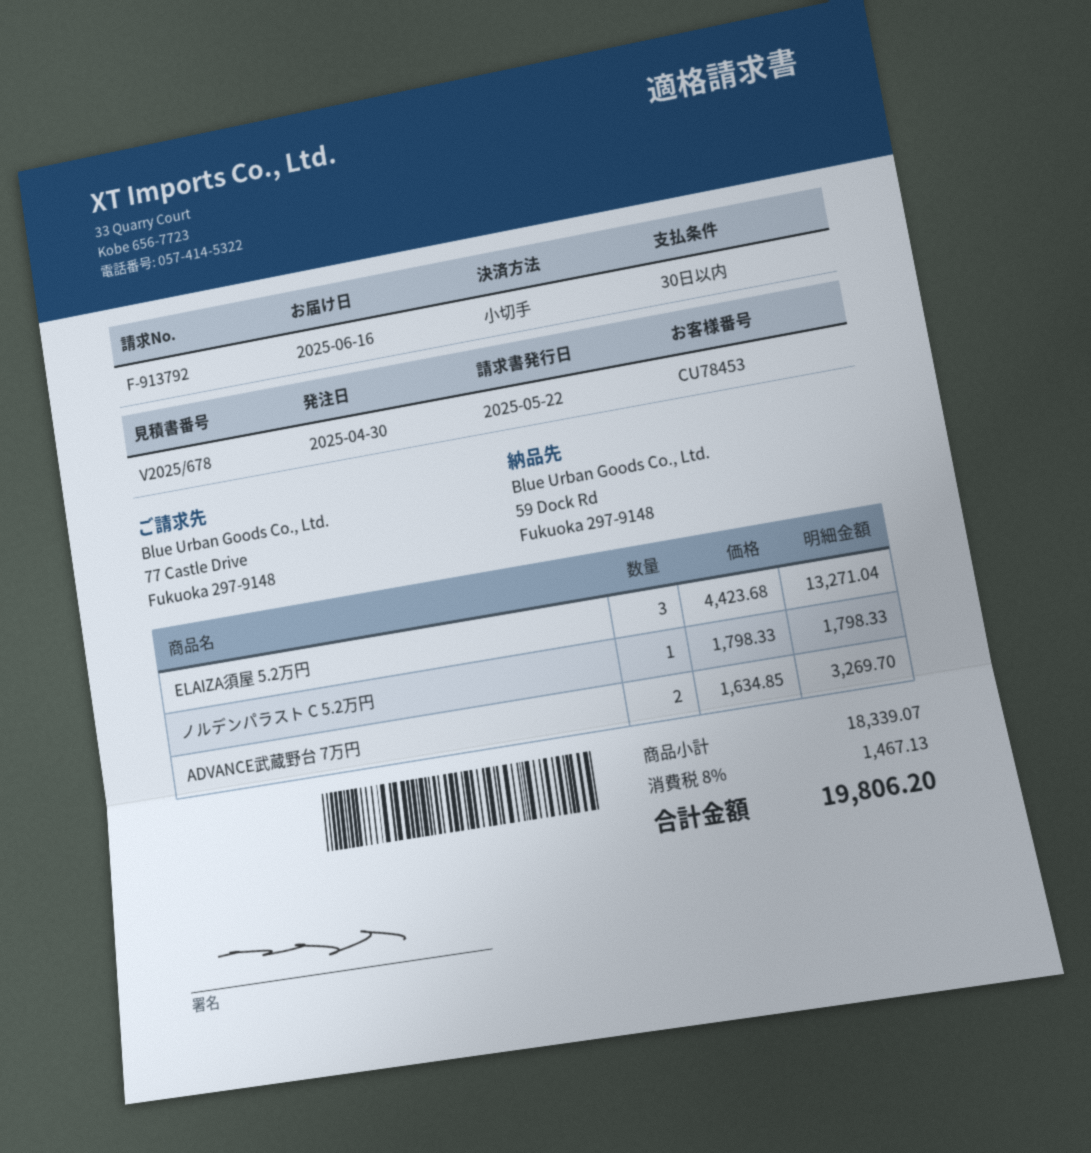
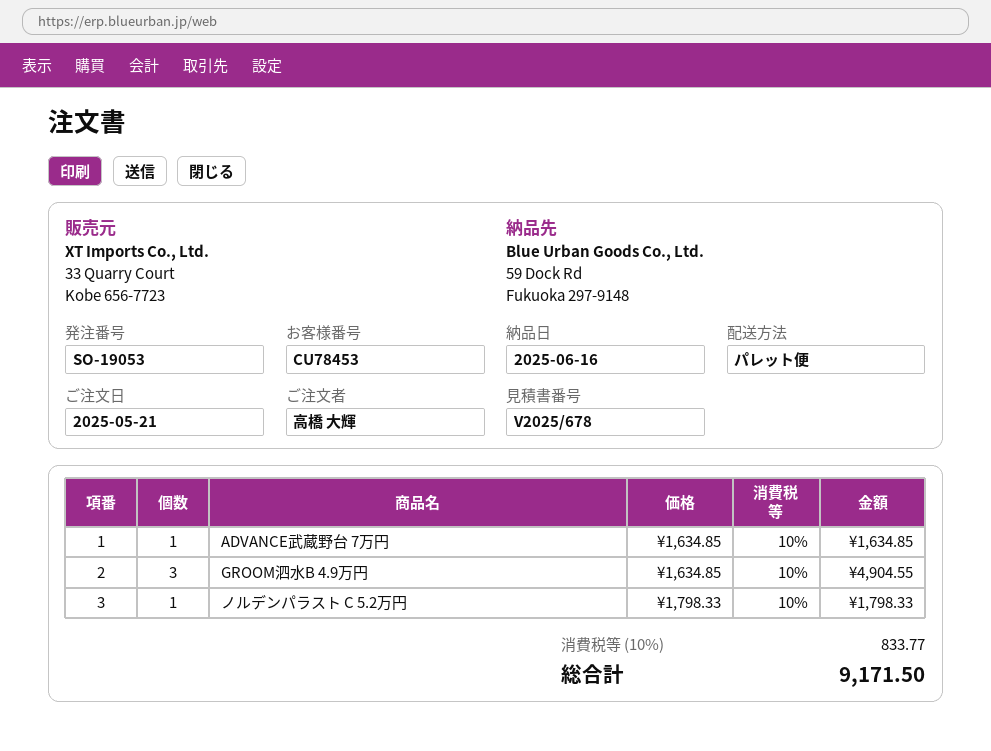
order date: 2025-04-30 -> 2025-05-21
ELAIZA須屋 5.2万円: 3 x 4423.68 = 13271.04 -> none
ADVANCE武蔵野台 7万円: 2 x 1634.85 = 3269.70 -> 1 x 1634.85 = 1634.85
GROOM泗水B 4.9万円: none -> 3 x 1634.85 = 4904.55
tax: 8% = 1467.13 -> 10% = 833.77
total: 19806.20 -> 9171.50

